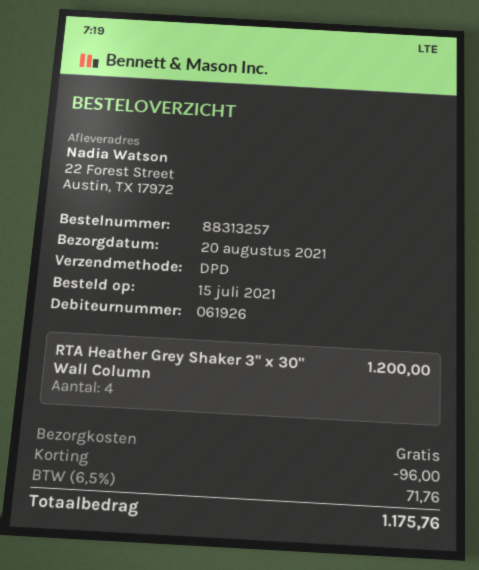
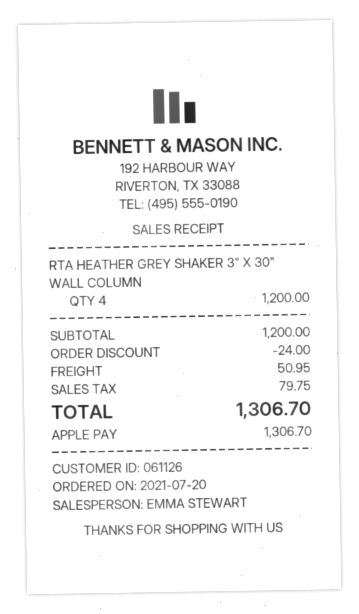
order date: 2021-07-15 -> 2021-07-20
customer number: 061926 -> 061126
discount: 96.00 -> 24.00
shipping: 0.00 -> 50.95
tax: 71.76 -> 79.75
total: 1175.76 -> 1306.70

